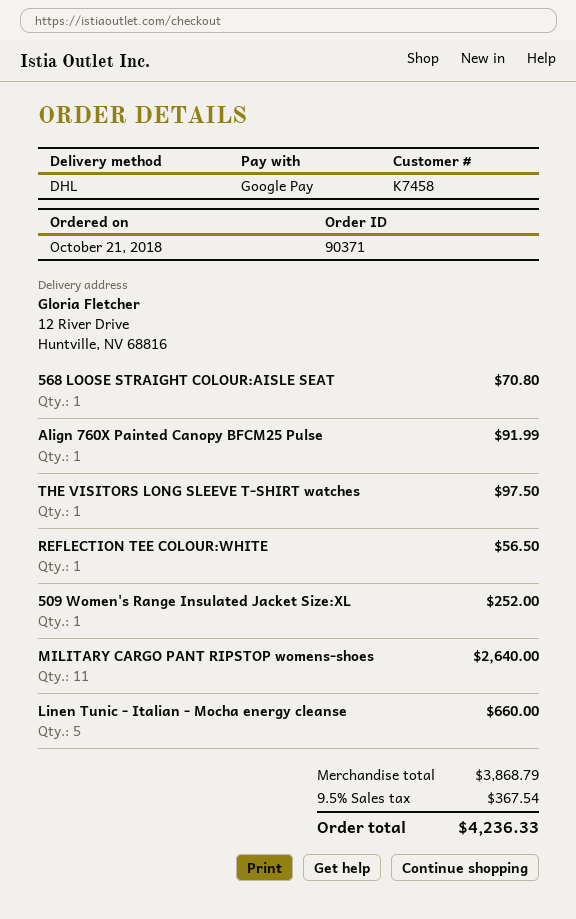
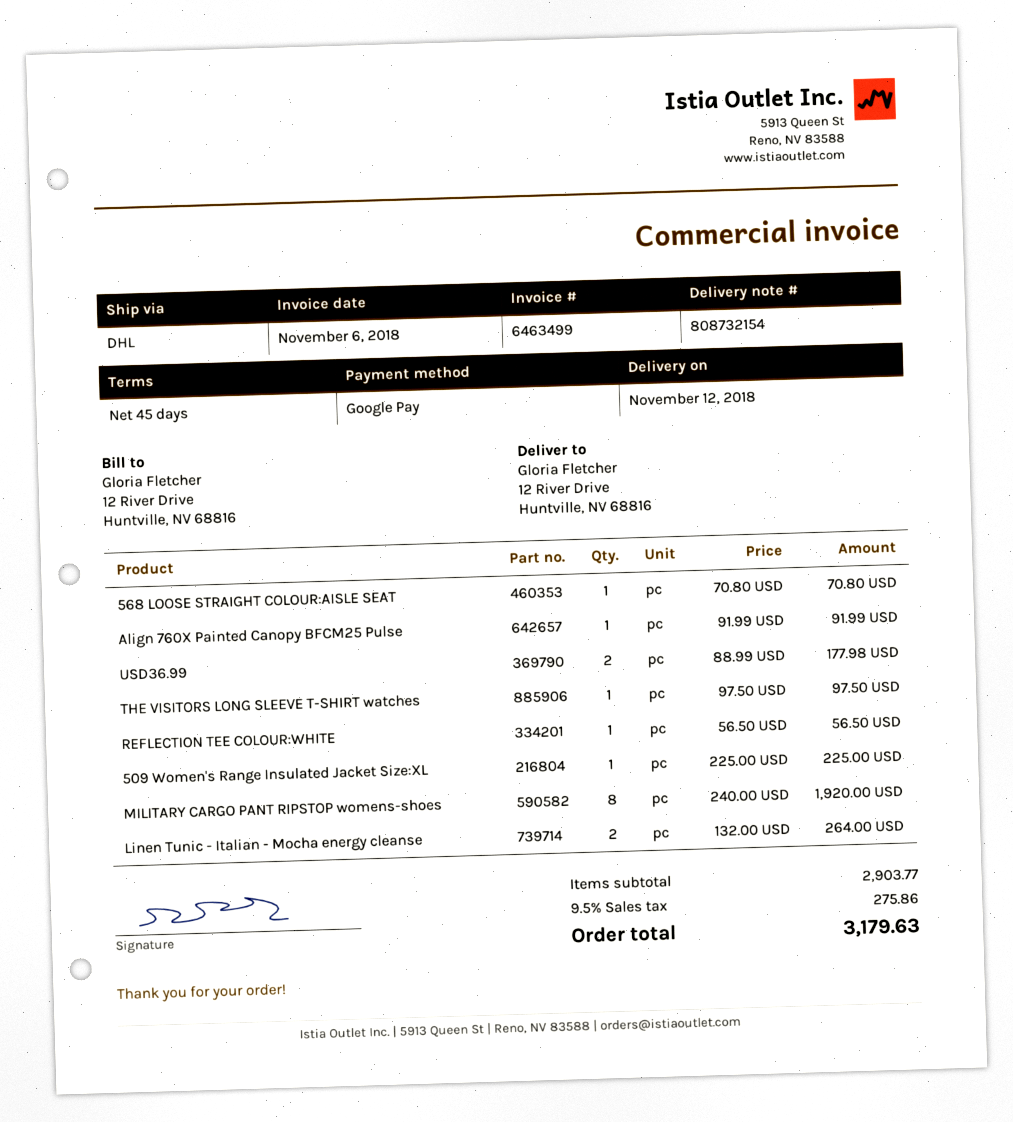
509 Women's Range Insulated Jacket Size:XL: 1 for 252.00 -> 1 for 225.00
MILITARY CARGO PANT RIPSTOP womens-shoes: 11 for 2640.00 -> 8 for 1920.00
Linen Tunic - Italian - Mocha energy cleanse: 5 for 660.00 -> 2 for 264.00
USD36.99: none -> 2 for 177.98
subtotal: 3868.79 -> 2903.77
tax: 9.5% = 367.54 -> 9.5% = 275.86
total: 4236.33 -> 3179.63

